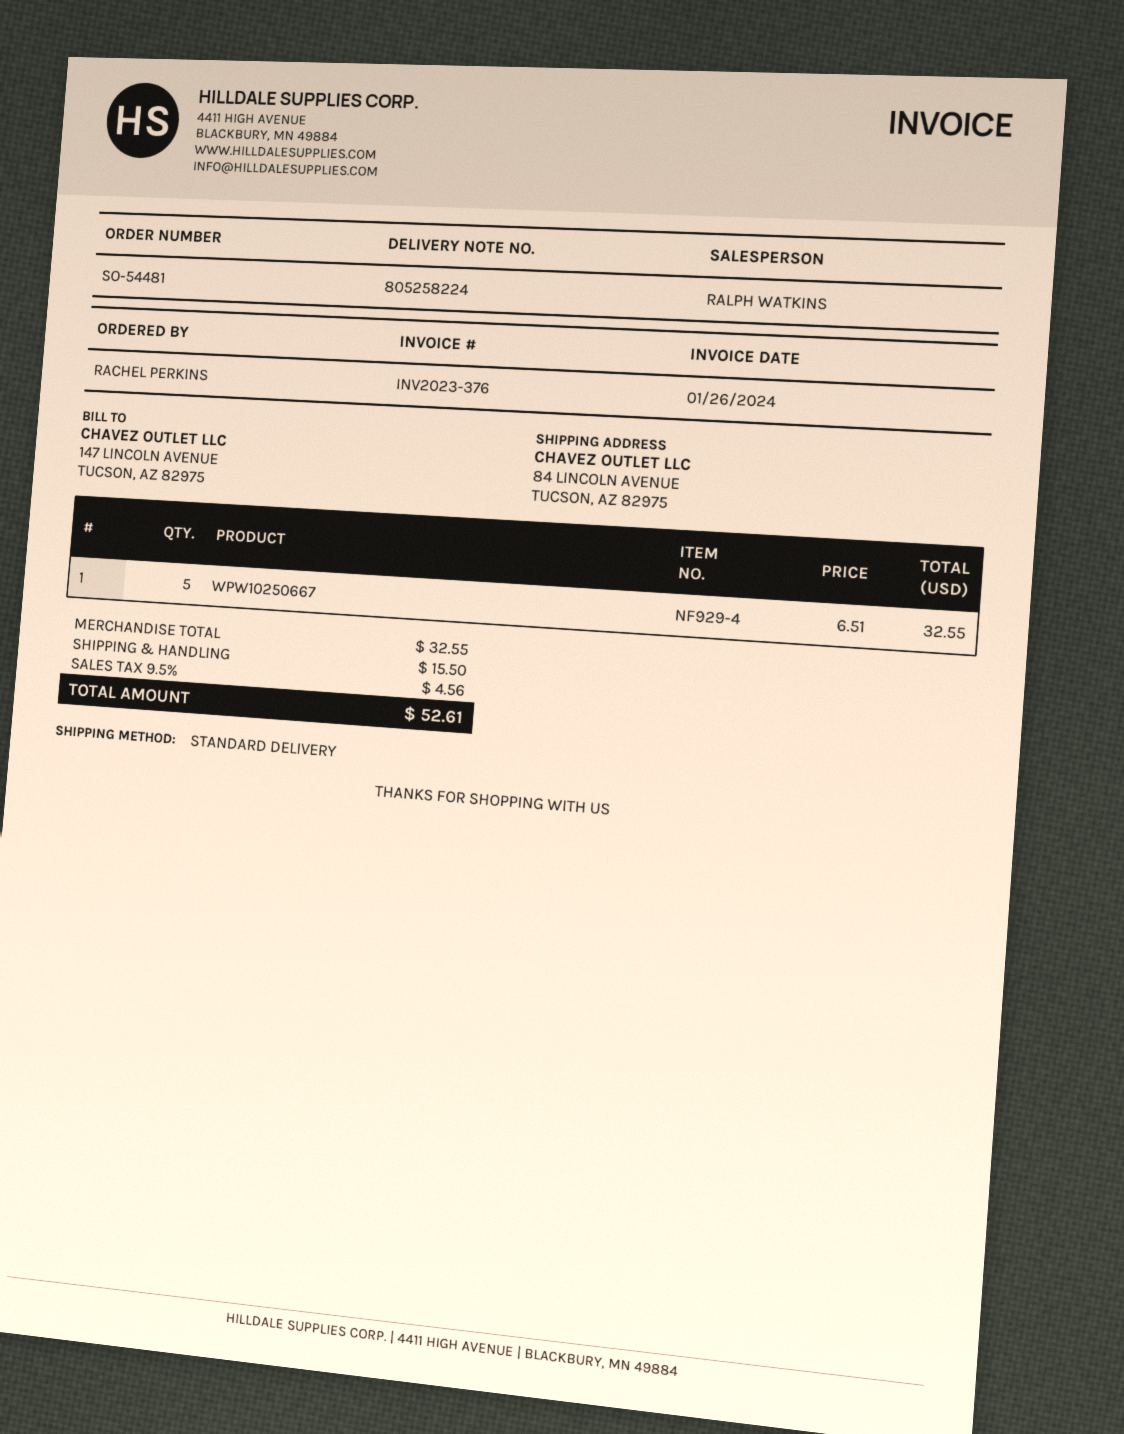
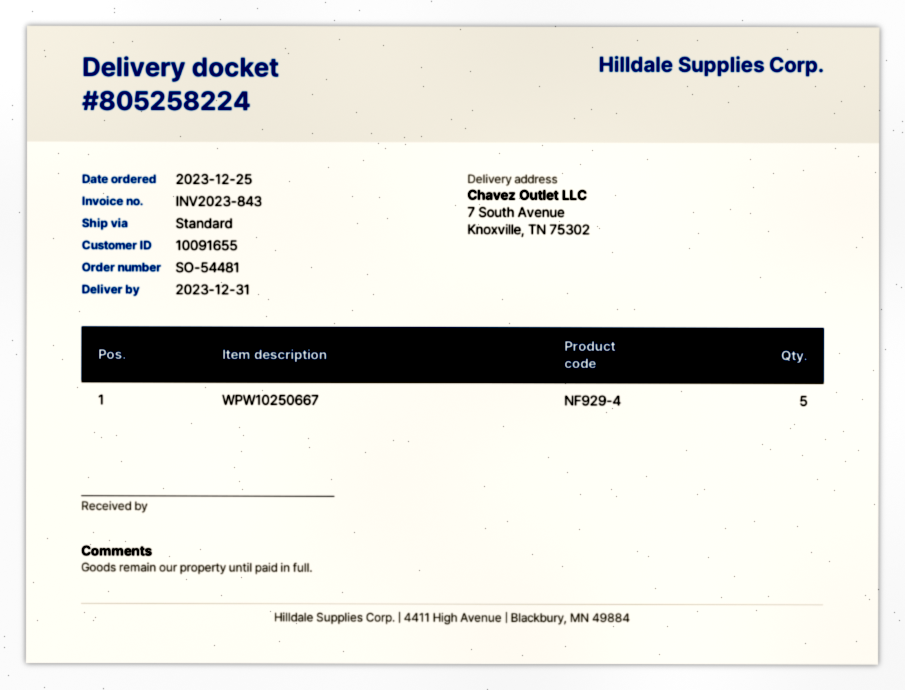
invoice number: INV2023-376 -> INV2023-843
ship to: 84 LINCOLN AVENUE, TUCSON, AZ 82975 -> 7 South Avenue, Knoxville, TN 75302

